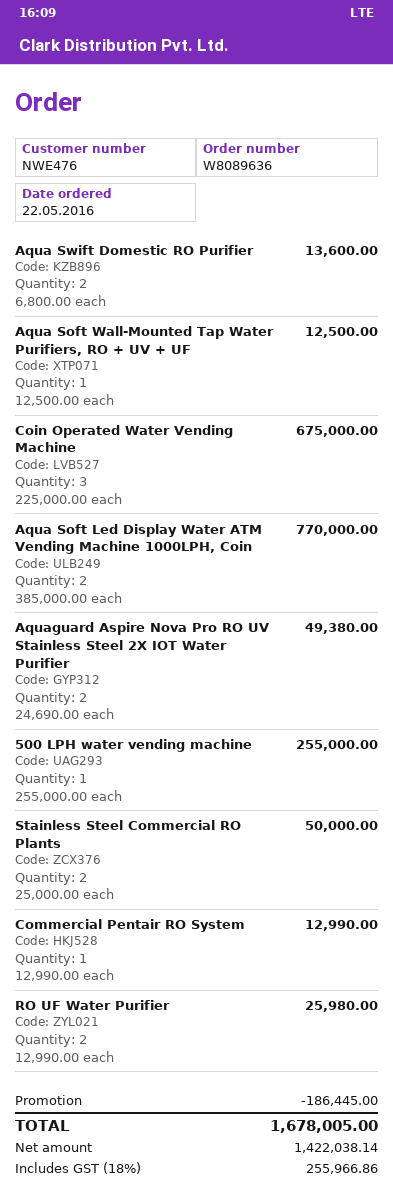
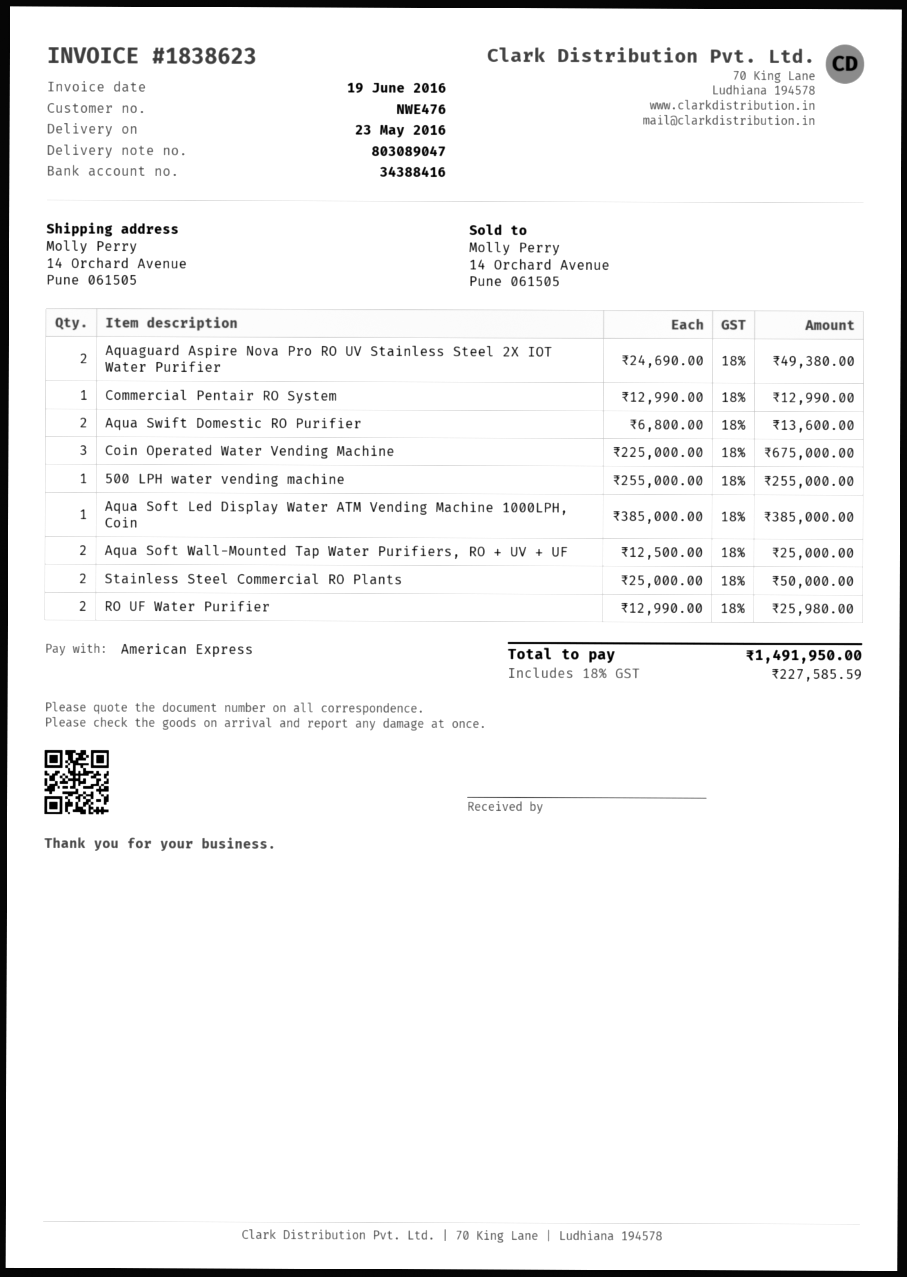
Aqua Soft Wall-Mounted Tap Water Purifiers, RO + UV + UF: 1 x 12500.00 = 12500.00 -> 2 x 12500.00 = 25000.00
Aqua Soft Led Display Water ATM Vending Machine 1000LPH, Coin: 2 x 385000.00 = 770000.00 -> 1 x 385000.00 = 385000.00
discount: 186445.00 -> none
tax: 18% = 255966.86 -> 18% = 227585.59
total: 1678005.00 -> 1491950.00

